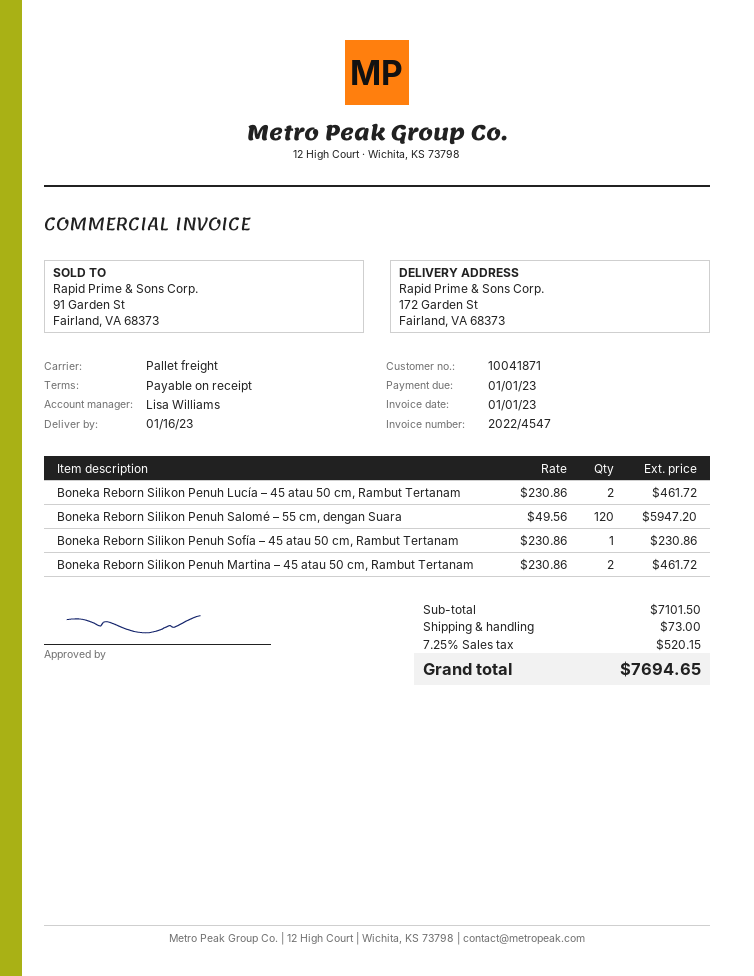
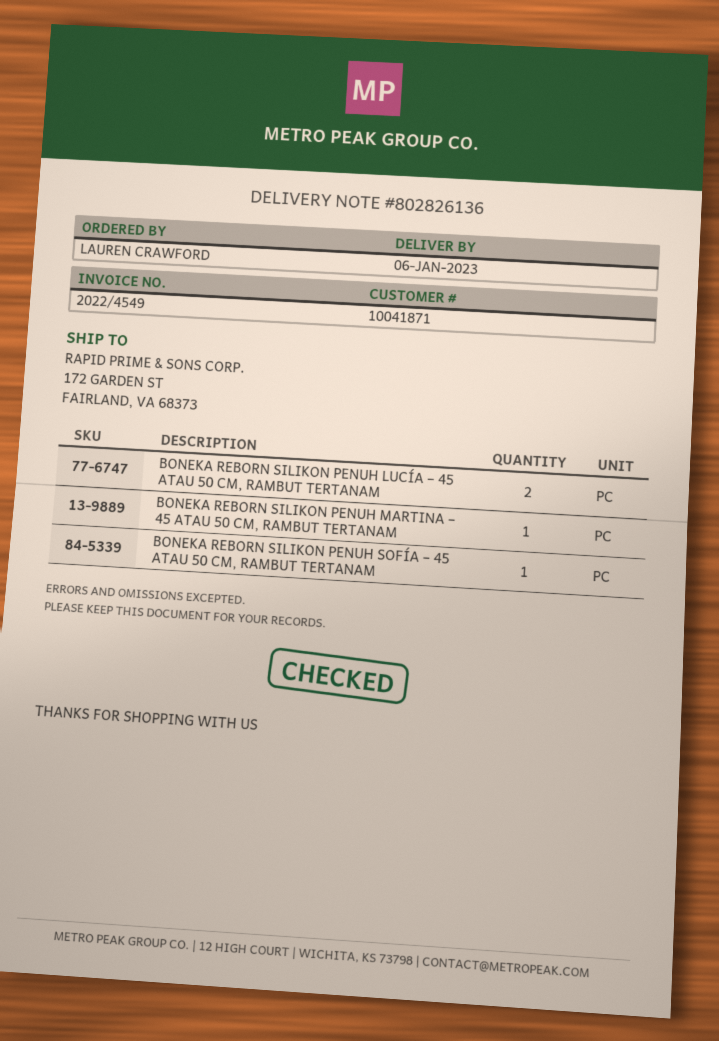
delivery date: 2023-01-16 -> 2023-01-06
invoice number: 2022/4547 -> 2022/4549
Boneka Reborn Silikon Penuh Salomé – 55 cm, dengan Suara: 120 -> none
Boneka Reborn Silikon Penuh Martina – 45 atau 50 cm, Rambut Tertanam: 2 -> 1

